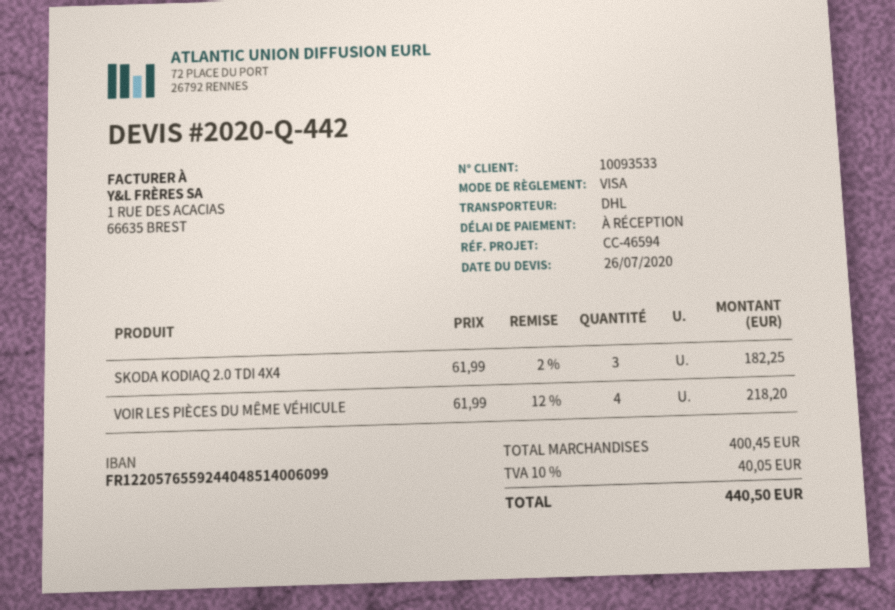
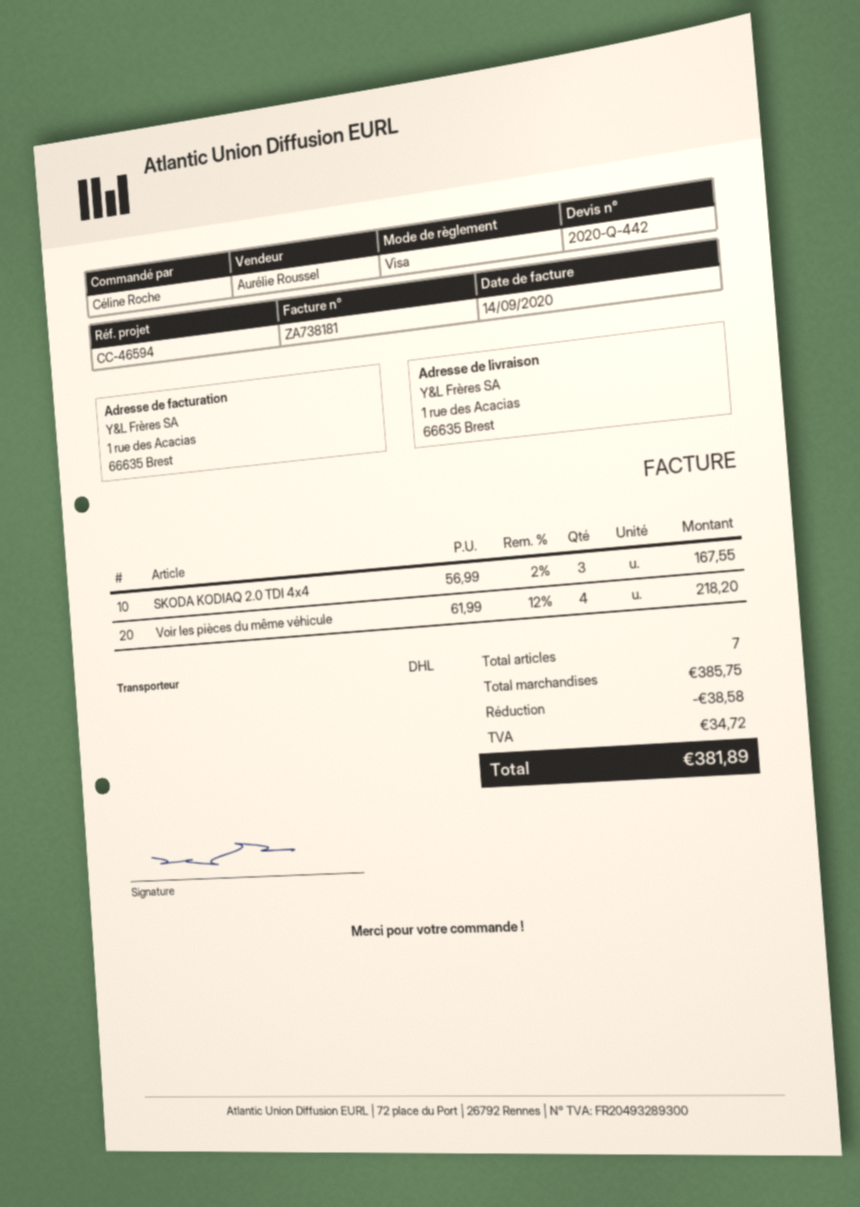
SKODA KODIAQ 2.0 TDI 4X4: 3 x 61.99 - 2% = 182.25 -> 3 x 56.99 - 2% = 167.55
subtotal: 400.45 -> 385.75
discount: none -> 38.58
tax: 40.05 -> 34.72
total: 440.50 -> 381.89

